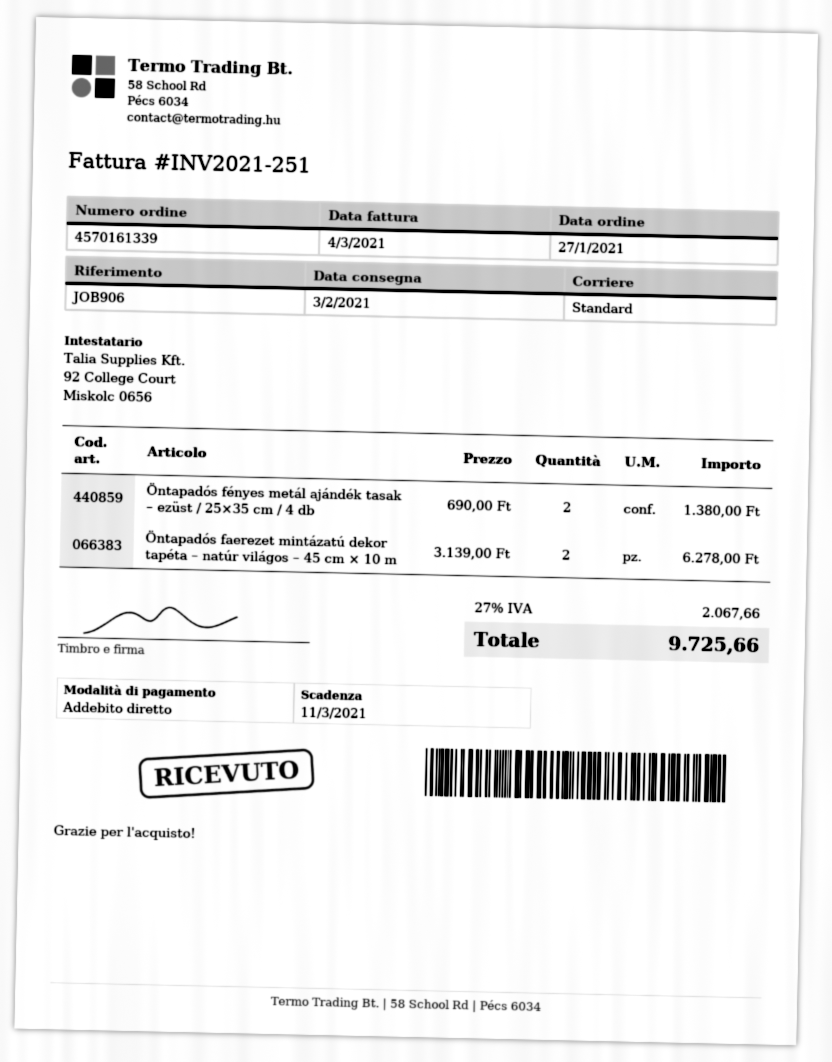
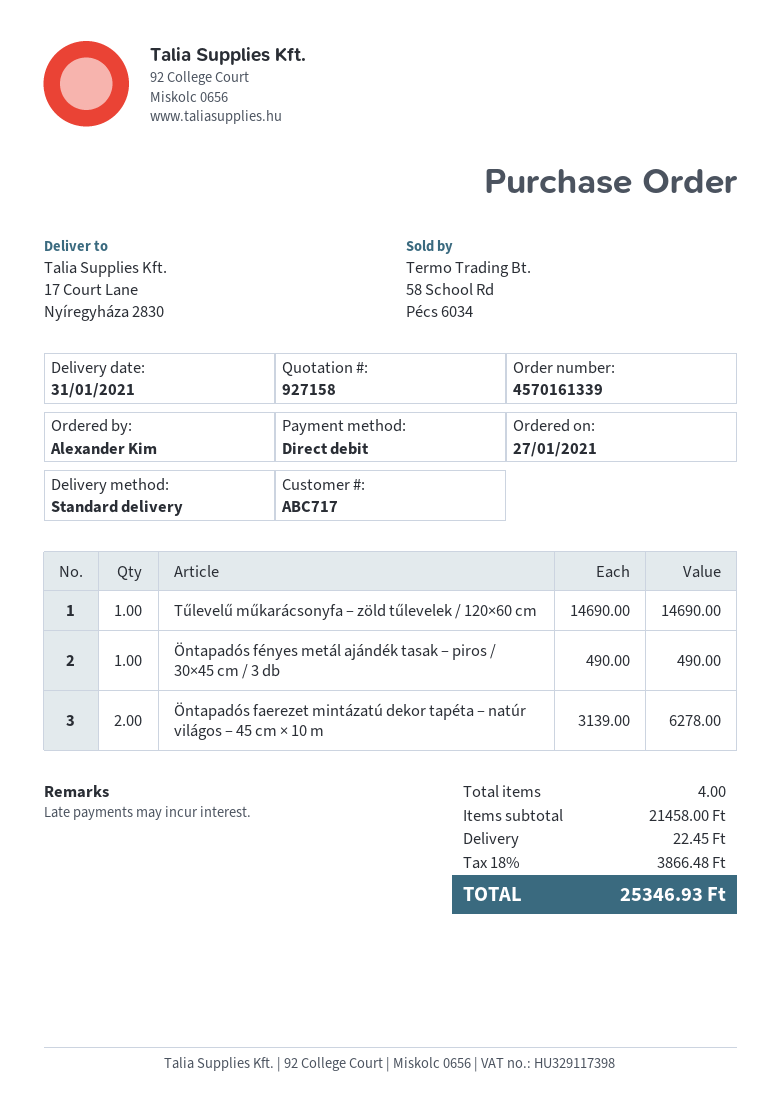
delivery date: 2021-02-03 -> 2021-01-31
Öntapadós fényes metál ajándék tasak – ezüst / 25×35 cm / 4 db: 2 x 690.00 = 1380.00 -> none
Tűlevelű műkarácsonyfa – zöld tűlevelek / 120×60 cm: none -> 1 x 14690.00 = 14690.00
Öntapadós fényes metál ajándék tasak – piros / 30×45 cm / 3 db: none -> 1 x 490.00 = 490.00
shipping: none -> 22.45
tax: 27% = 2067.66 -> 18% = 3866.48
total: 9725.66 -> 25346.93

